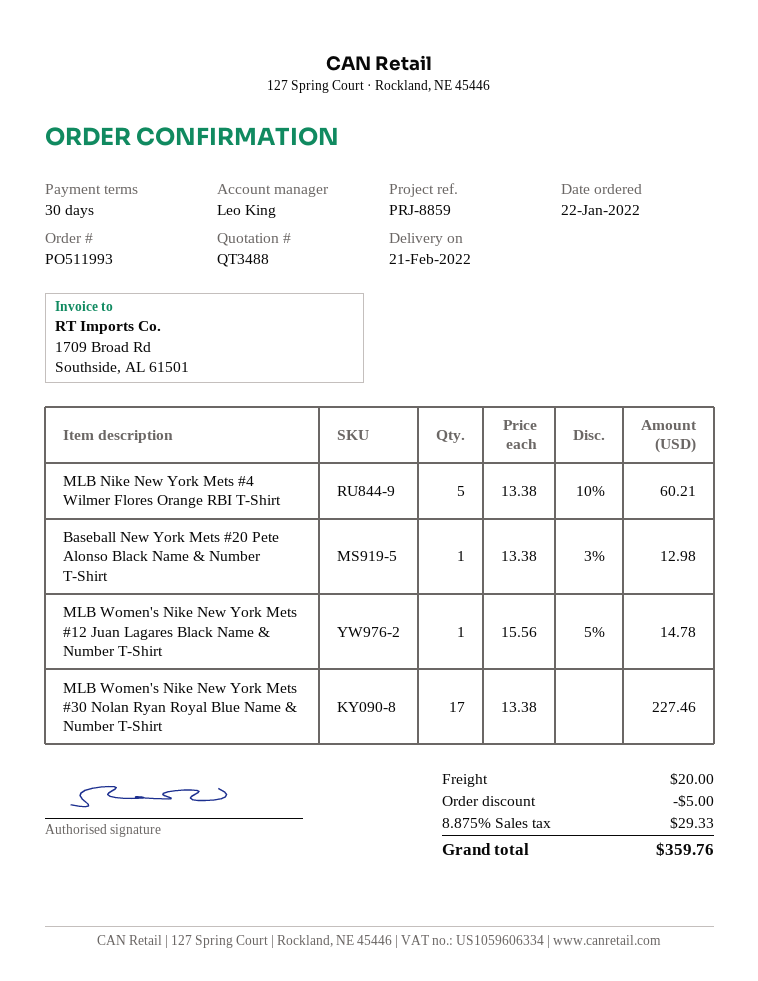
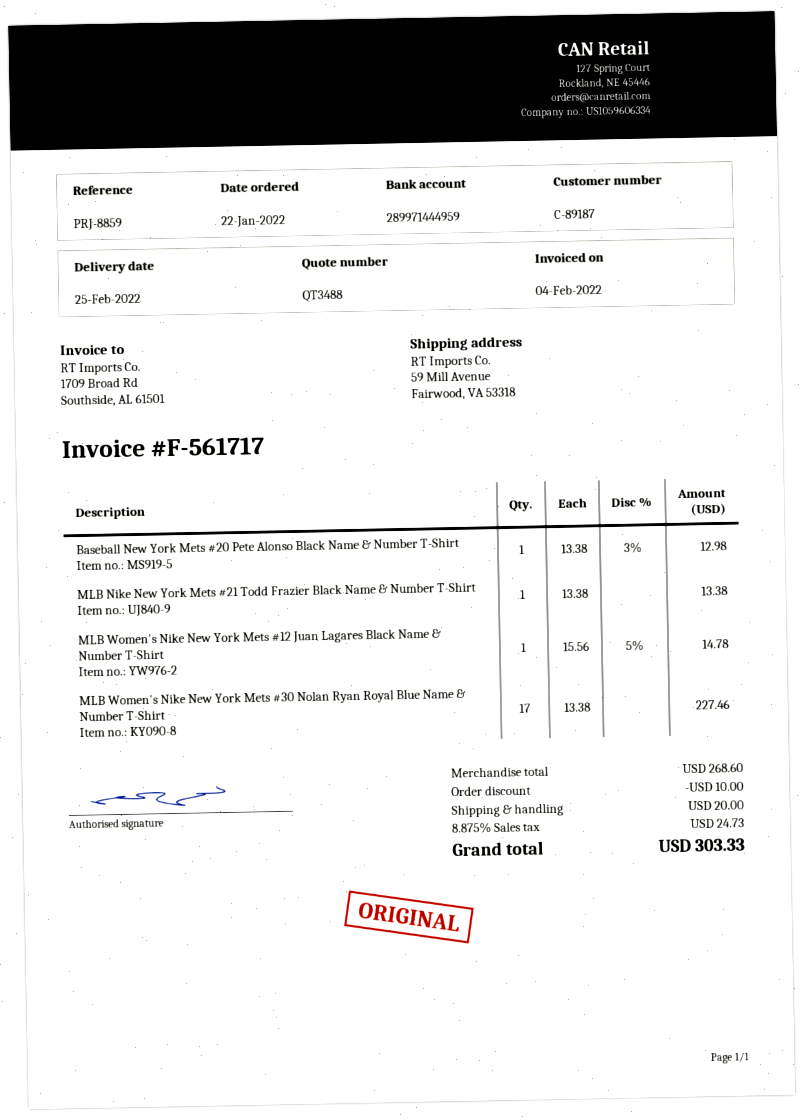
delivery date: 2022-02-21 -> 2022-02-25
MLB Nike New York Mets #4 Wilmer Flores Orange RBI T-Shirt: 5 x 13.38 - 10% = 60.21 -> none
MLB Nike New York Mets #21 Todd Frazier Black Name & Number T-Shirt: none -> 1 x 13.38 = 13.38
discount: 5.00 -> 10.00
tax: 8.875% = 29.33 -> 8.875% = 24.73
total: 359.76 -> 303.33

